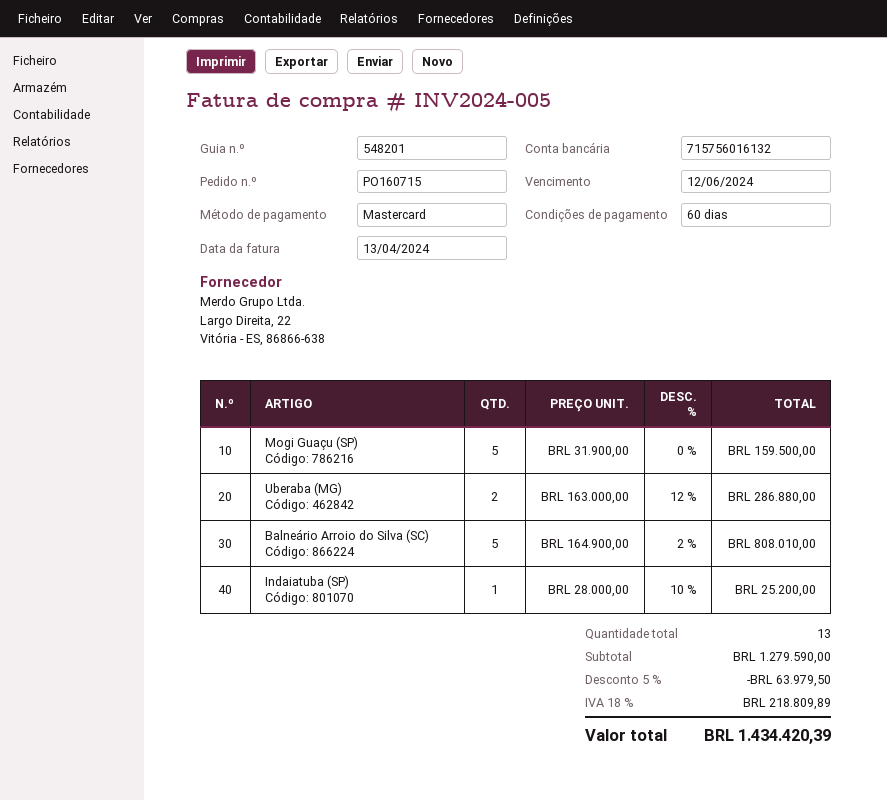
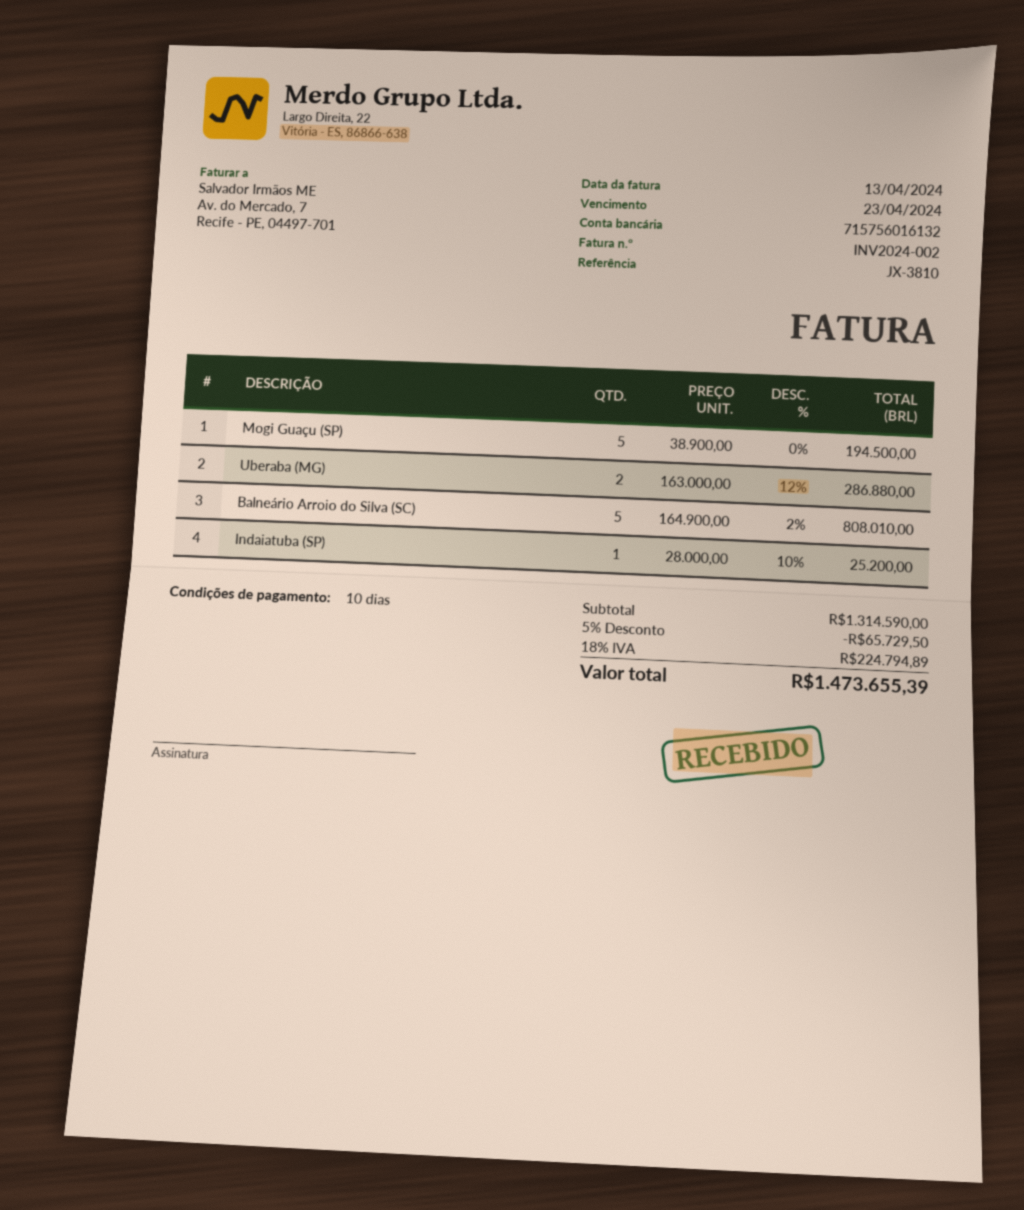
invoice number: INV2024-005 -> INV2024-002
payment terms: 60 days -> 10 days
due date: 2024-06-12 -> 2024-04-23
Mogi Guaçu (SP): 5 x 31900.00 = 159500.00 -> 5 x 38900.00 = 194500.00
subtotal: 1279590.00 -> 1314590.00
discount: 5% = 63979.50 -> 5% = 65729.50
tax: 18% = 218809.89 -> 18% = 224794.89
total: 1434420.39 -> 1473655.39

